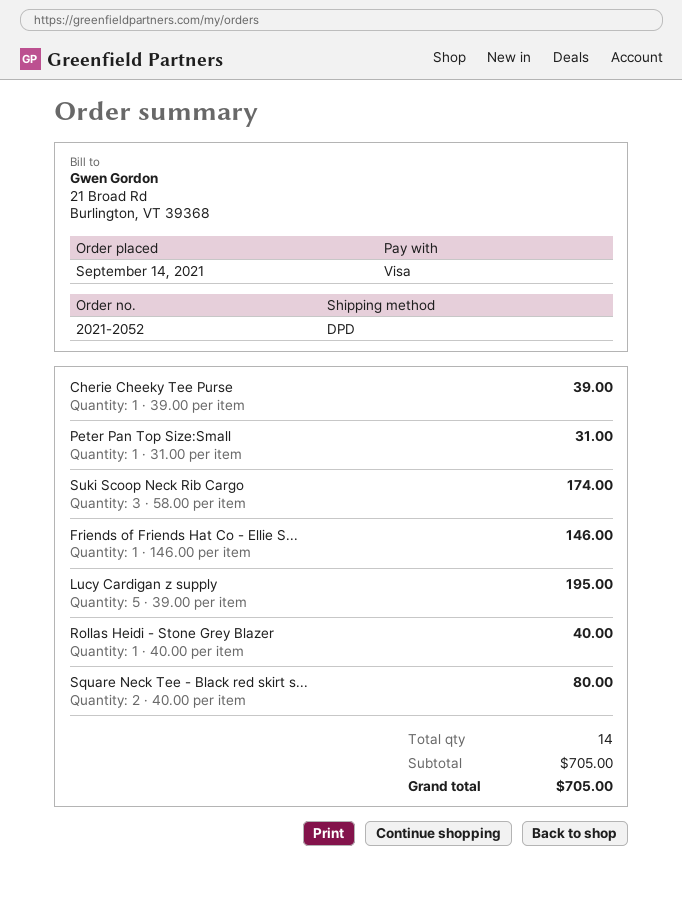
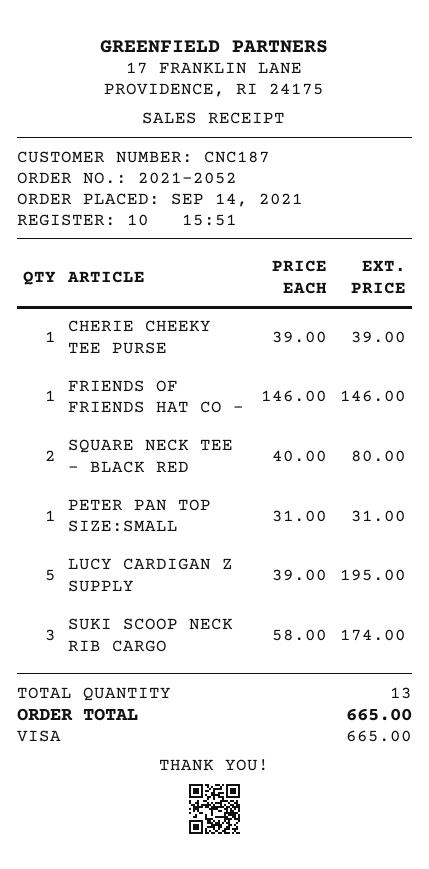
Rollas Heidi - Stone Grey Blazer: 1 x 40.00 = 40.00 -> none
total quantity: 14 -> 13
total: 705.00 -> 665.00

